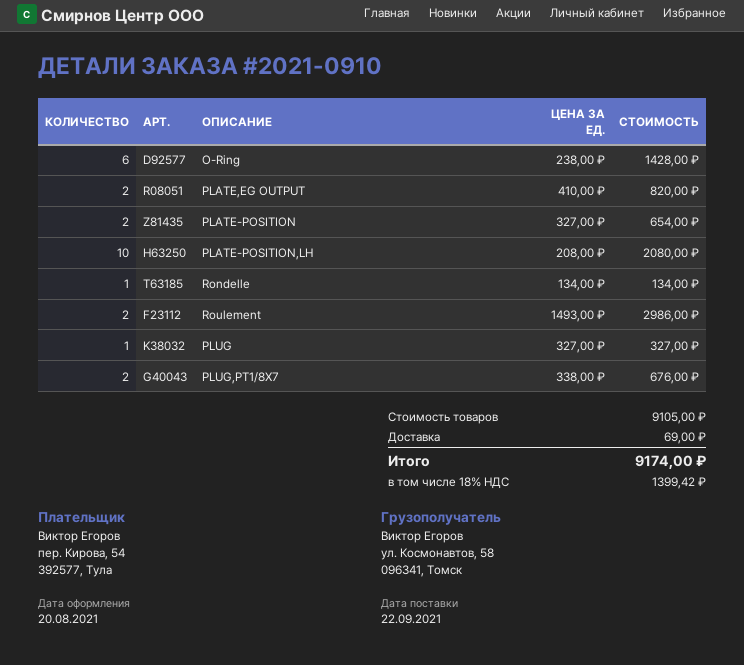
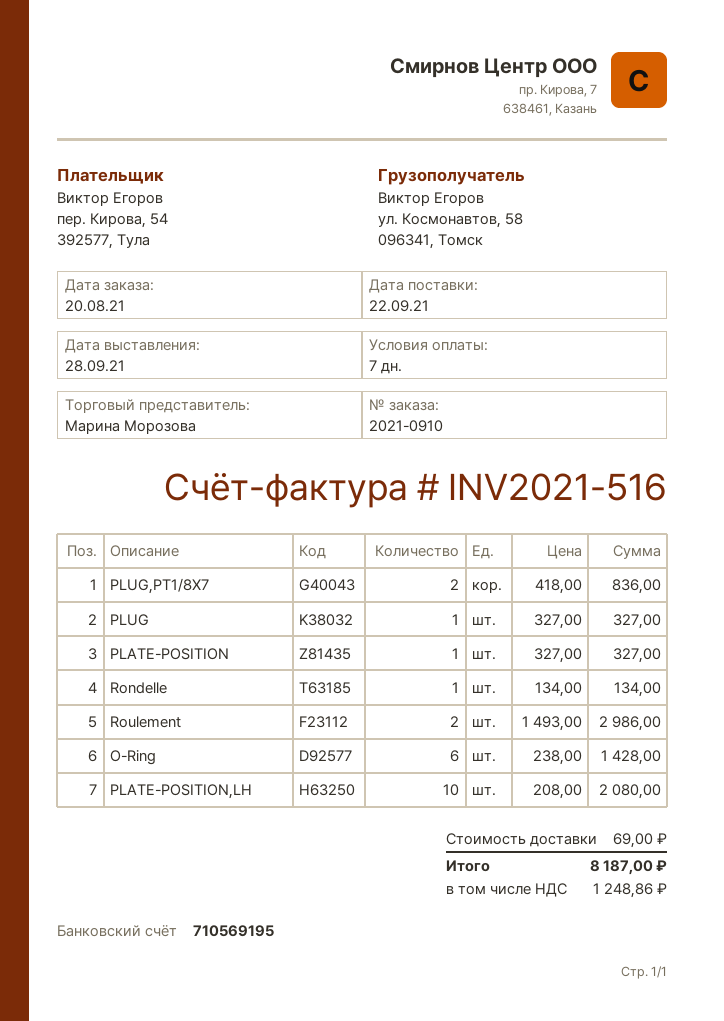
PLATE,EG OUTPUT: 2 x 410.00 = 820.00 -> none
PLATE-POSITION: 2 x 327.00 = 654.00 -> 1 x 327.00 = 327.00
PLUG,PT1/8X7: 2 x 338.00 = 676.00 -> 2 x 418.00 = 836.00
tax: 1399.42 -> 1248.86
total: 9174.00 -> 8187.00

